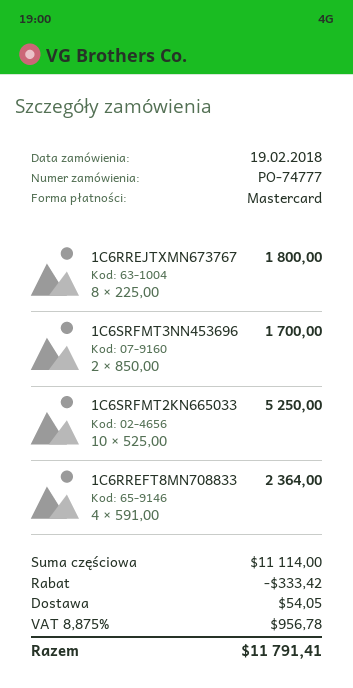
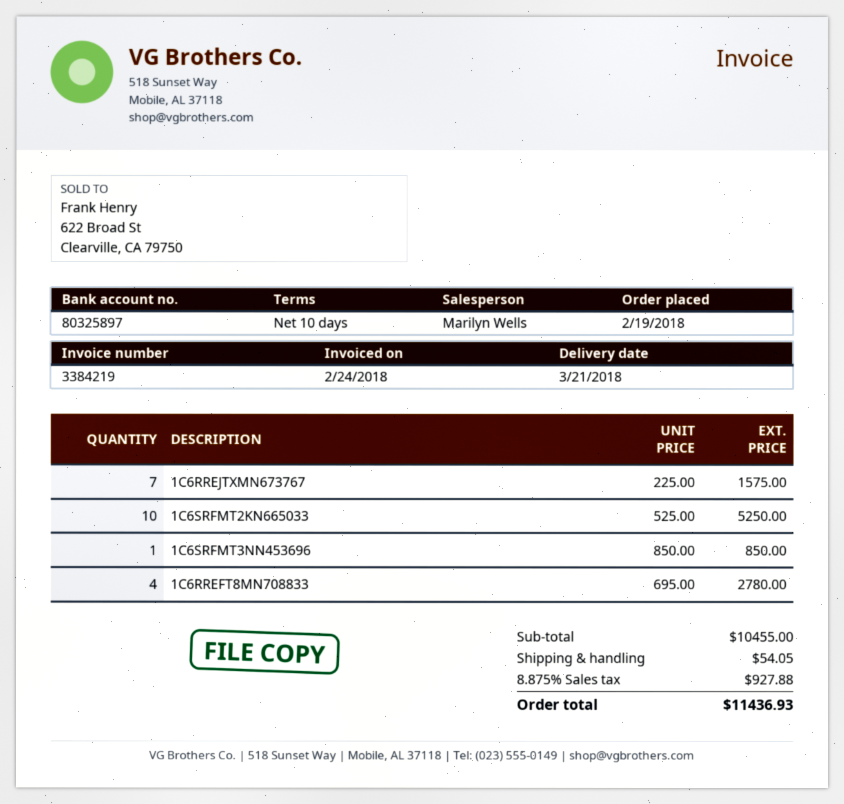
1C6RREJTXMN673767: 8 x 225.00 = 1800.00 -> 7 x 225.00 = 1575.00
1C6SRFMT3NN453696: 2 x 850.00 = 1700.00 -> 1 x 850.00 = 850.00
1C6RREFT8MN708833: 4 x 591.00 = 2364.00 -> 4 x 695.00 = 2780.00
subtotal: 11114.00 -> 10455.00
discount: 333.42 -> none
tax: 8.875% = 956.78 -> 8.875% = 927.88
total: 11791.41 -> 11436.93

